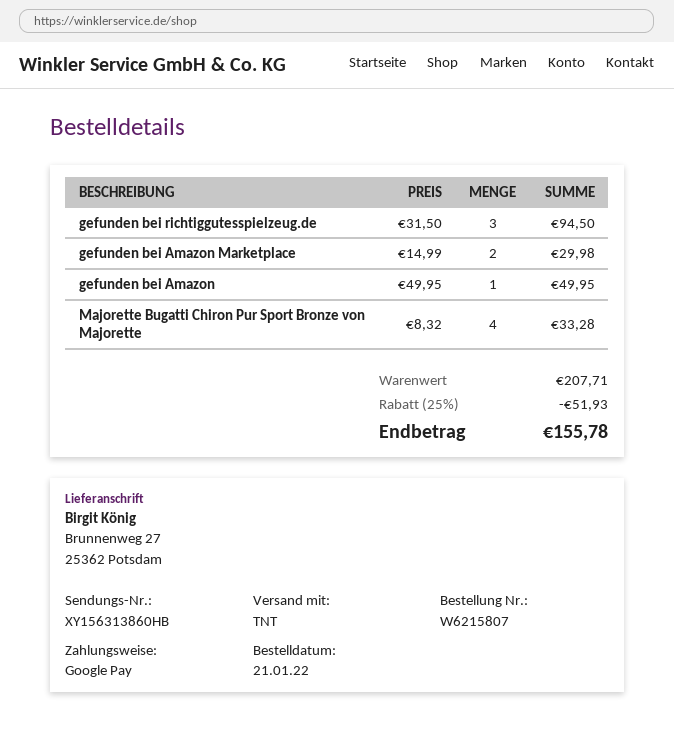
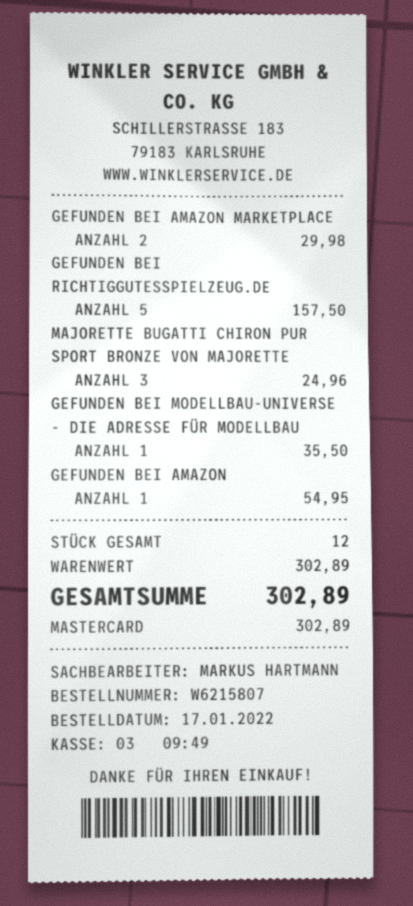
order date: 2022-01-21 -> 2022-01-17
payment method: Google Pay -> Mastercard
gefunden bei richtiggutesspielzeug.de: 3 for 94.50 -> 5 for 157.50
gefunden bei Amazon: 1 for 49.95 -> 1 for 54.95
Majorette Bugatti Chiron Pur Sport Bronze von Majorette: 4 for 33.28 -> 3 for 24.96
GEFUNDEN BEI MODELLBAU-UNIVERSE - DIE ADRESSE FÜR MODELLBAU: none -> 1 for 35.50
subtotal: 207.71 -> 302.89
discount: 25% = 51.93 -> none
total: 155.78 -> 302.89

